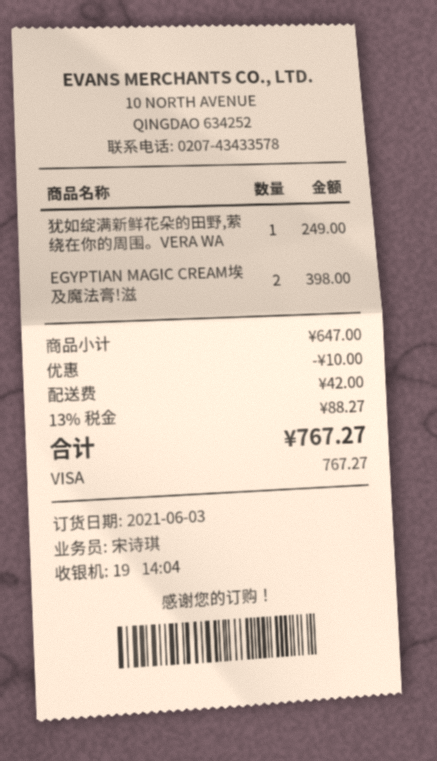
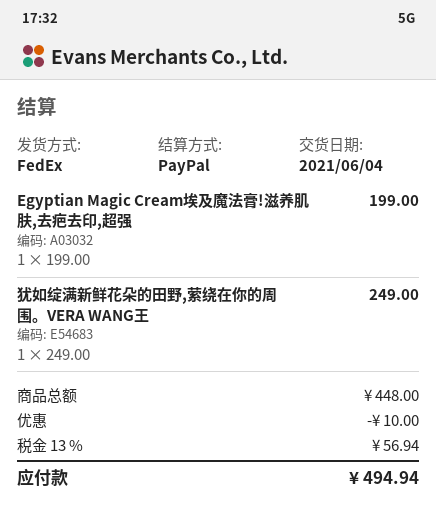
payment method: Visa -> PayPal
EGYPTIAN MAGIC CREAM埃及魔法膏!滋: 2 for 398.00 -> 1 for 199.00
subtotal: 647.00 -> 448.00
shipping: 42.00 -> none
tax: 13% = 88.27 -> 13% = 56.94
total: 767.27 -> 494.94

